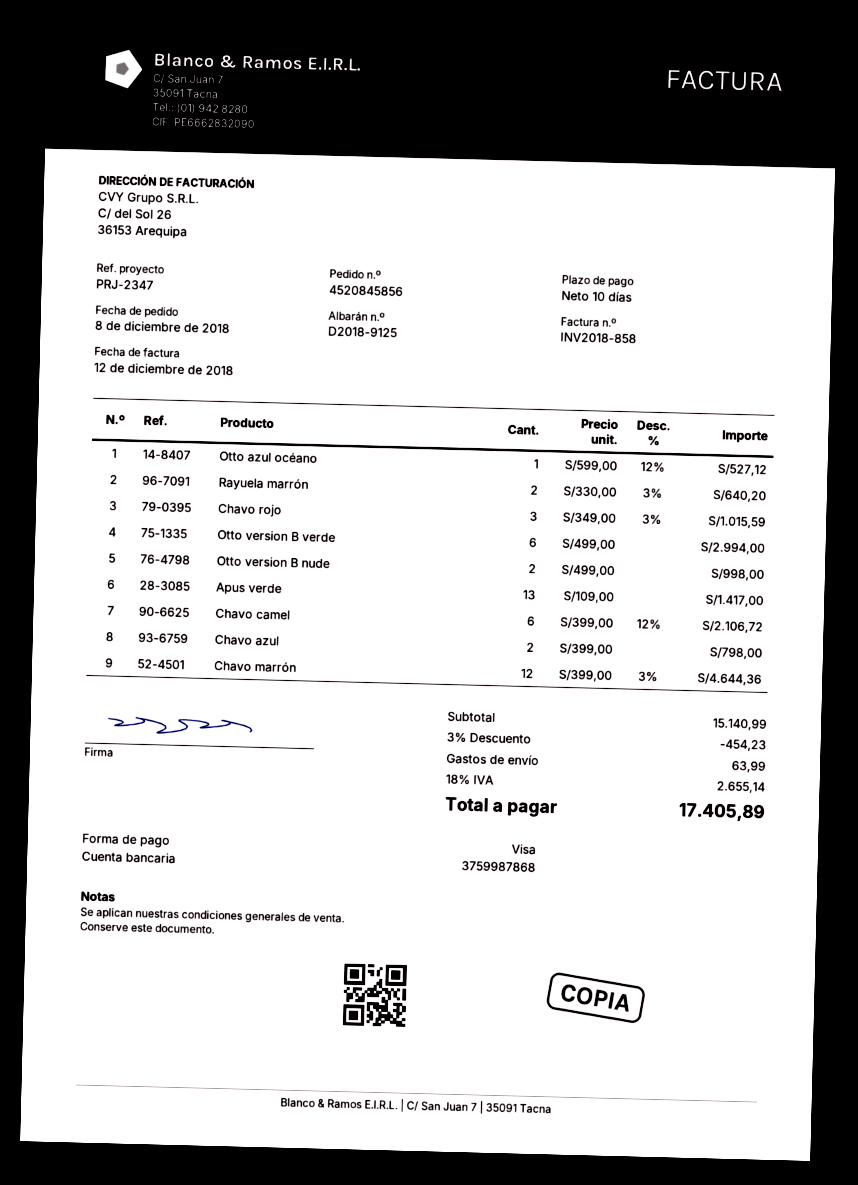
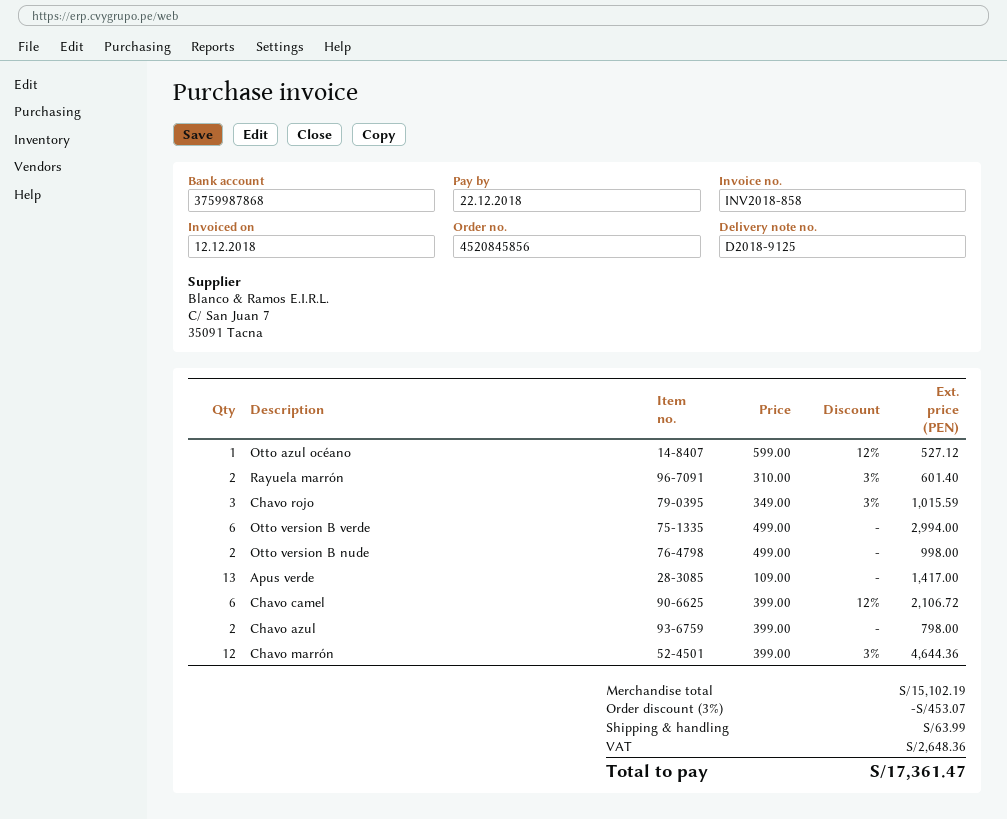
Rayuela marrón: 2 x 330.00 - 3% = 640.20 -> 2 x 310.00 - 3% = 601.40
subtotal: 15140.99 -> 15102.19
discount: 3% = 454.23 -> 3% = 453.07
tax: 2655.14 -> 2648.36
total: 17405.89 -> 17361.47

